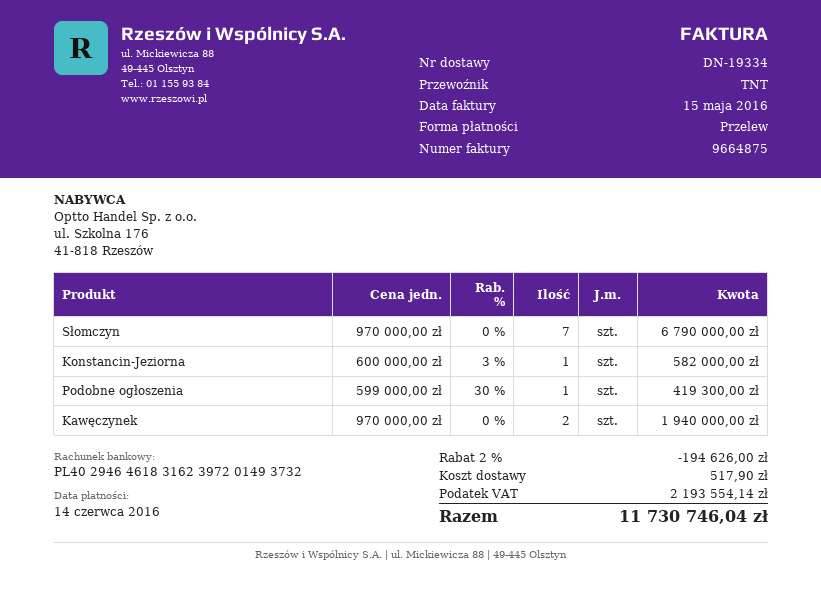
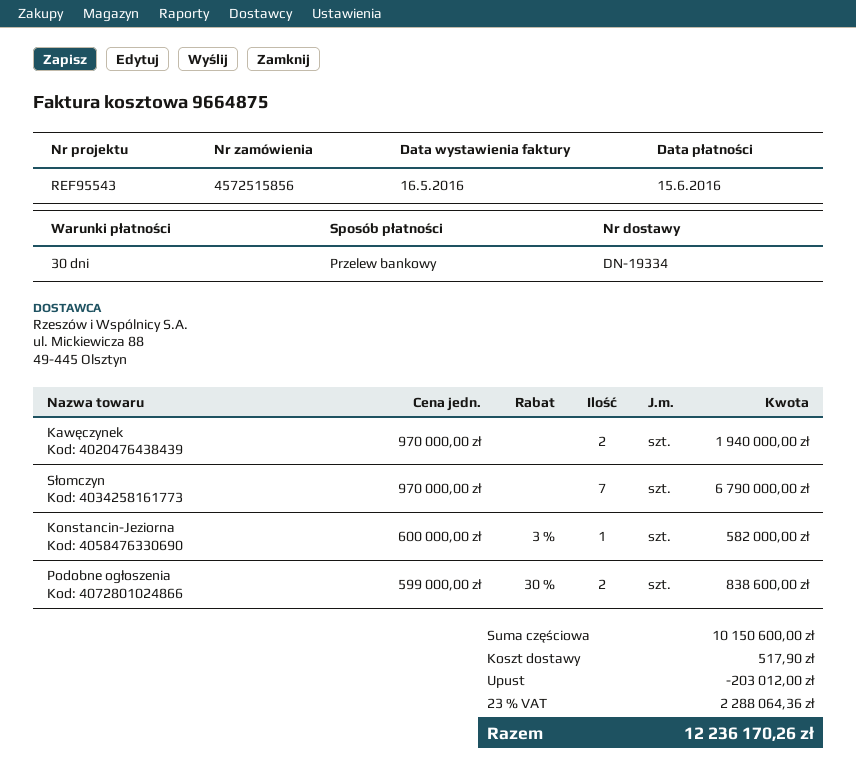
invoice date: 2016-05-15 -> 2016-05-16
due date: 2016-06-14 -> 2016-06-15
Podobne ogłoszenia: 1 x 599000.00 - 30% = 419300.00 -> 2 x 599000.00 - 30% = 838600.00
discount: 194626.00 -> 203012.00
tax: 2193554.14 -> 2288064.36
total: 11730746.04 -> 12236170.26

